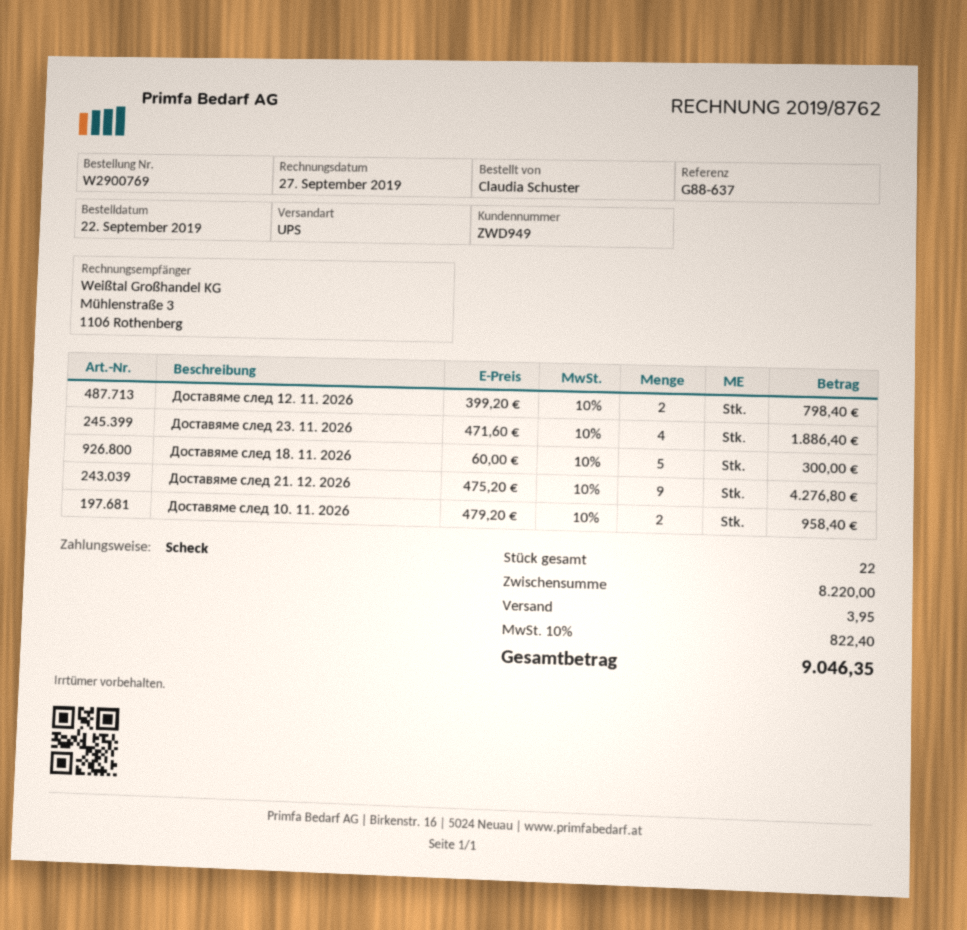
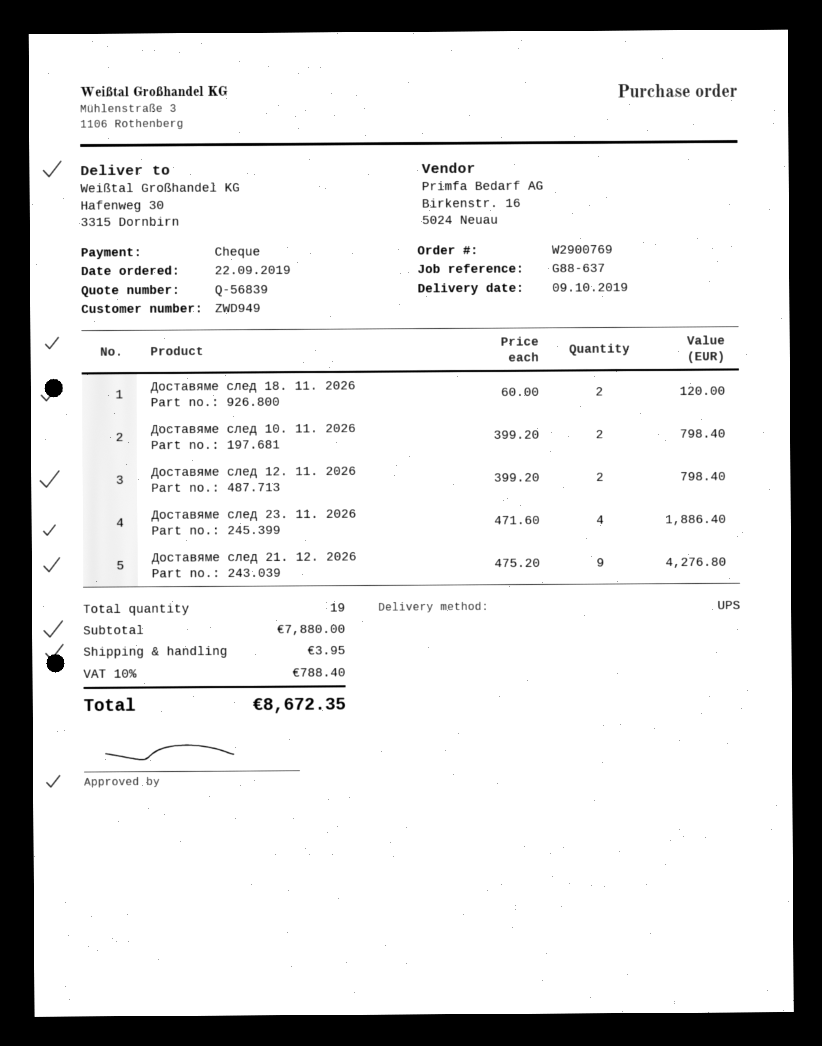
Доставяме след 18. 11. 2026: 5 x 60.00 = 300.00 -> 2 x 60.00 = 120.00
Доставяме след 10. 11. 2026: 2 x 479.20 = 958.40 -> 2 x 399.20 = 798.40
total quantity: 22 -> 19
subtotal: 8220.00 -> 7880.00
tax: 10% = 822.40 -> 10% = 788.40
total: 9046.35 -> 8672.35

